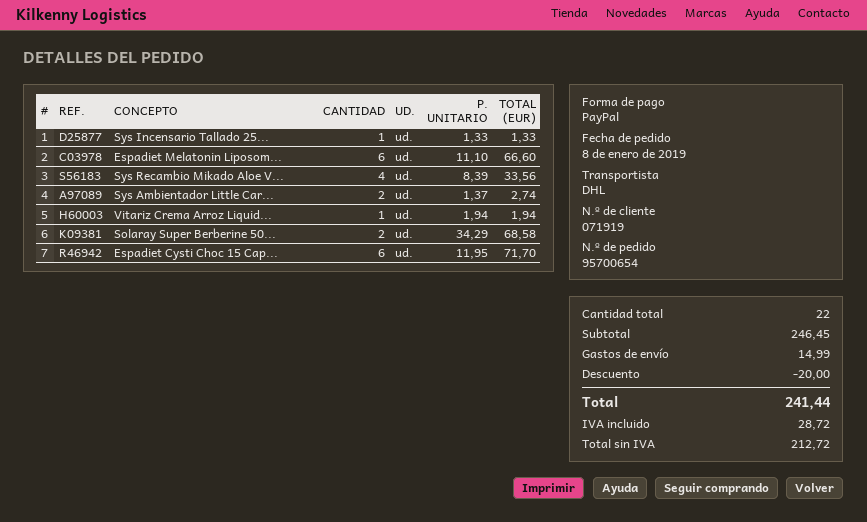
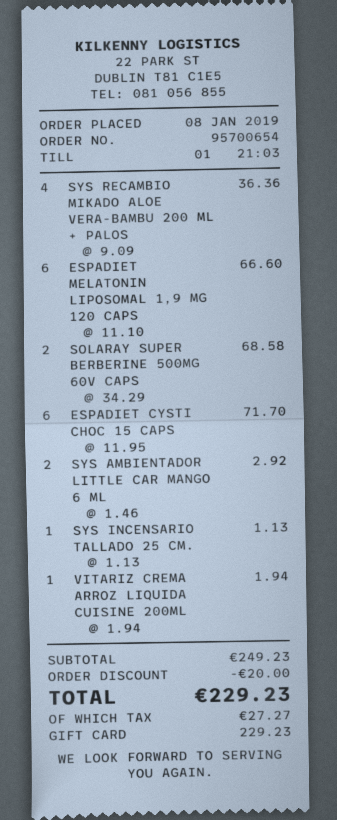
payment method: PayPal -> gift card
Sys Incensario Tallado 25...: 1 x 1.33 = 1.33 -> 1 x 1.13 = 1.13
Sys Recambio Mikado Aloe V...: 4 x 8.39 = 33.56 -> 4 x 9.09 = 36.36
Sys Ambientador Little Car...: 2 x 1.37 = 2.74 -> 2 x 1.46 = 2.92
subtotal: 246.45 -> 249.23
shipping: 14.99 -> none
tax: 28.72 -> 27.27
total: 241.44 -> 229.23

